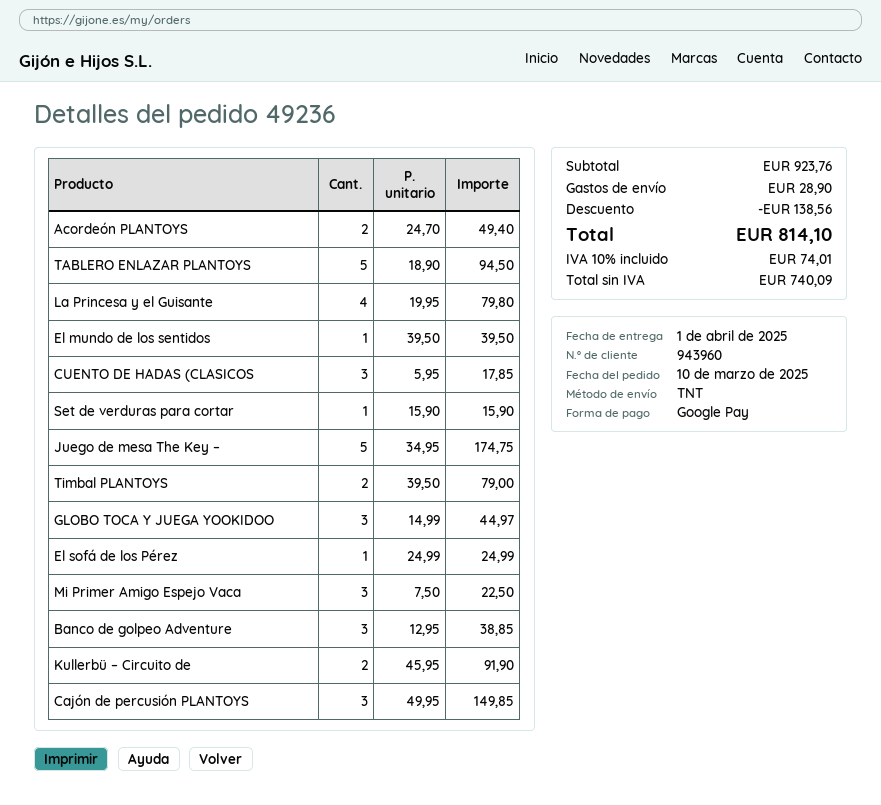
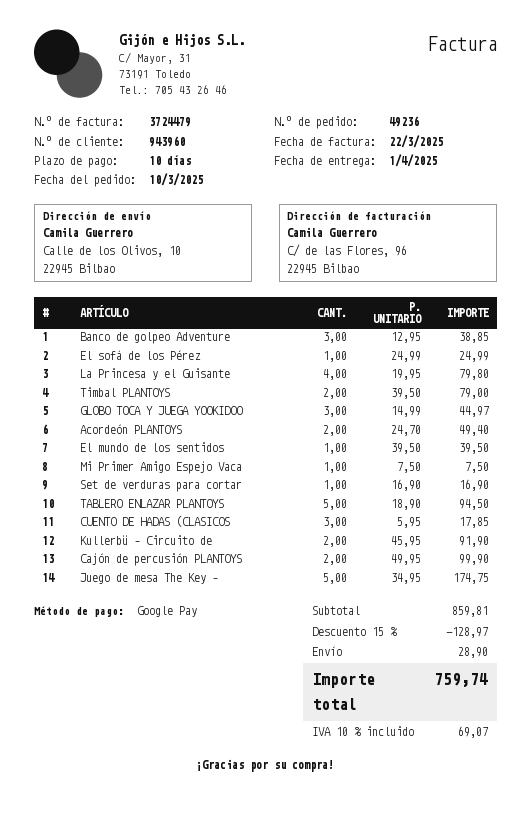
Set de verduras para cortar: 1 x 15.90 = 15.90 -> 1 x 16.90 = 16.90
Mi Primer Amigo Espejo Vaca: 3 x 7.50 = 22.50 -> 1 x 7.50 = 7.50
Cajón de percusión PLANTOYS: 3 x 49.95 = 149.85 -> 2 x 49.95 = 99.90
subtotal: 923.76 -> 859.81
discount: 138.56 -> 128.97
tax: 10% = 74.01 -> 10% = 69.07
total: 814.10 -> 759.74

